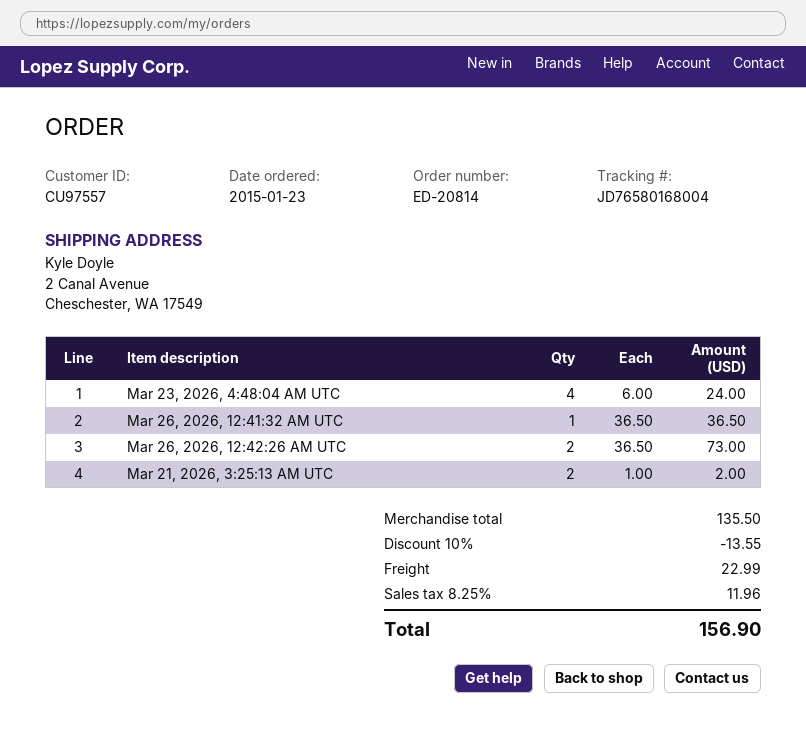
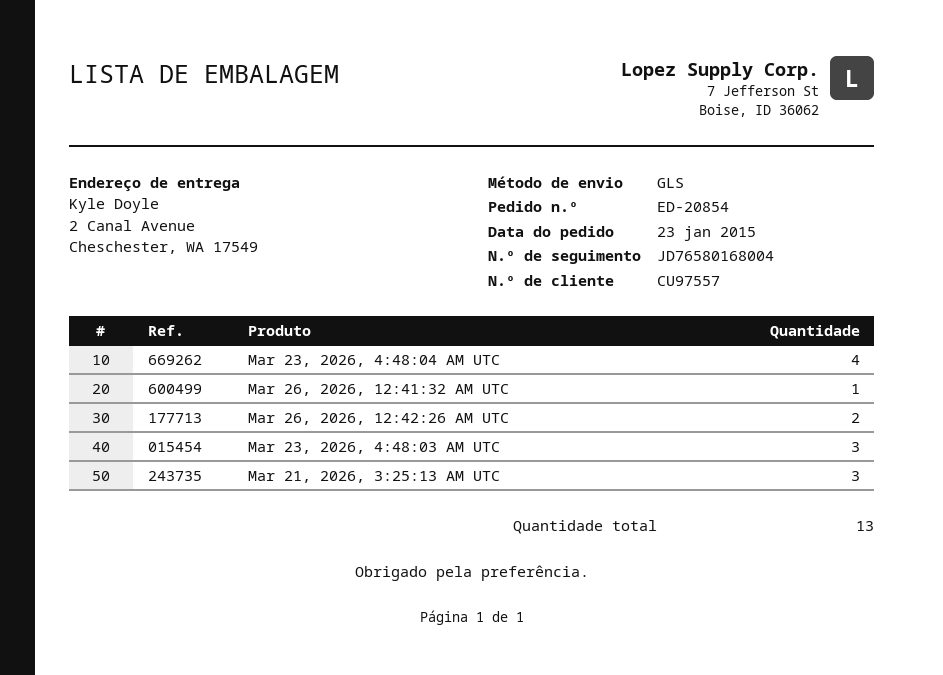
order number: ED-20814 -> ED-20854
Mar 21, 2026, 3:25:13 AM UTC: 2 -> 3
Mar 23, 2026, 4:48:03 AM UTC: none -> 3

